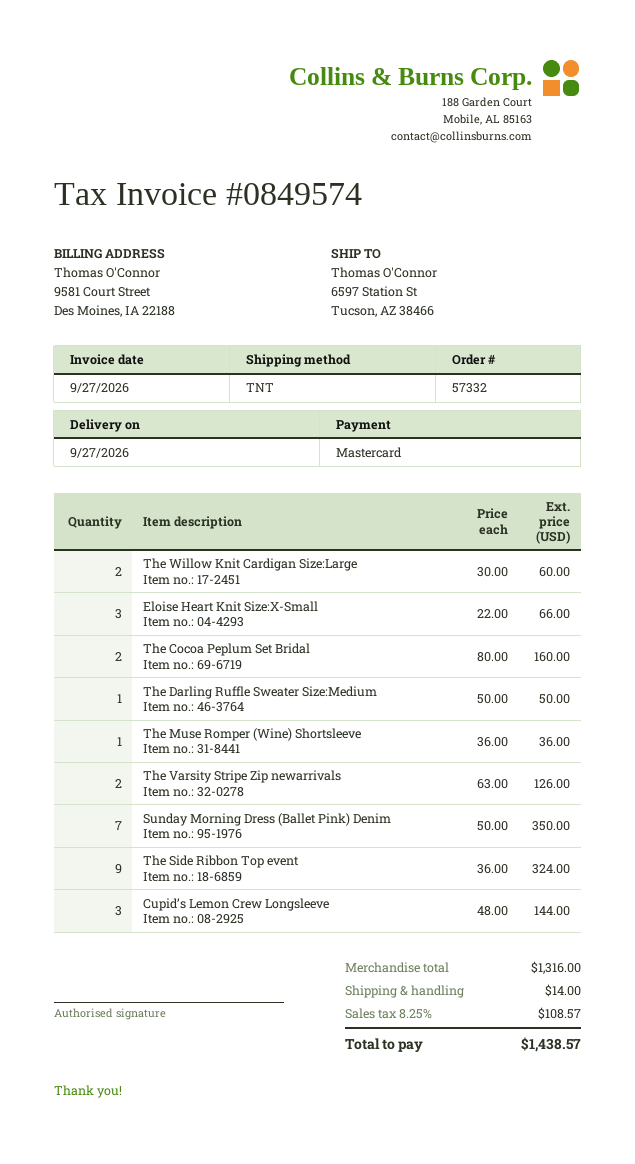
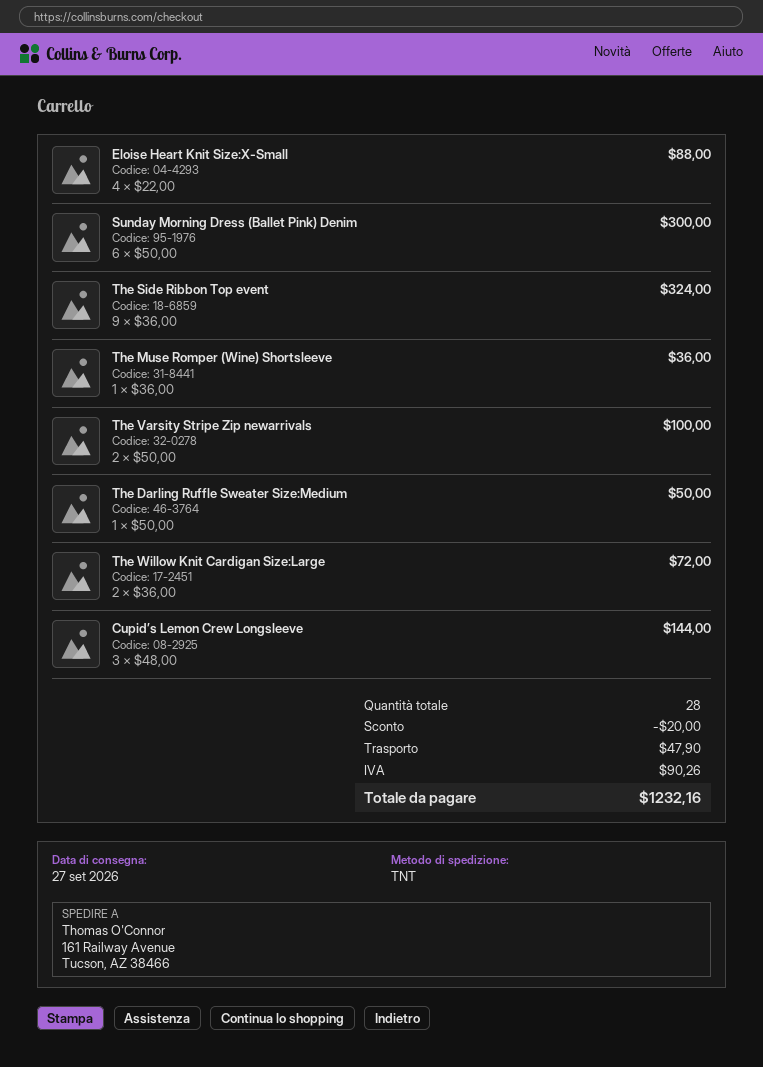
ship to: 6597 Station St, Tucson, AZ 38466 -> 161 Railway Avenue, Tucson, AZ 38466
The Willow Knit Cardigan Size:Large: 2 x 30.00 = 60.00 -> 2 x 36.00 = 72.00
Eloise Heart Knit Size:X-Small: 3 x 22.00 = 66.00 -> 4 x 22.00 = 88.00
The Cocoa Peplum Set Bridal: 2 x 80.00 = 160.00 -> none
The Varsity Stripe Zip newarrivals: 2 x 63.00 = 126.00 -> 2 x 50.00 = 100.00
Sunday Morning Dress (Ballet Pink) Denim: 7 x 50.00 = 350.00 -> 6 x 50.00 = 300.00
discount: none -> 20.00
shipping: 14.00 -> 47.90
tax: 108.57 -> 90.26
total: 1438.57 -> 1232.16

